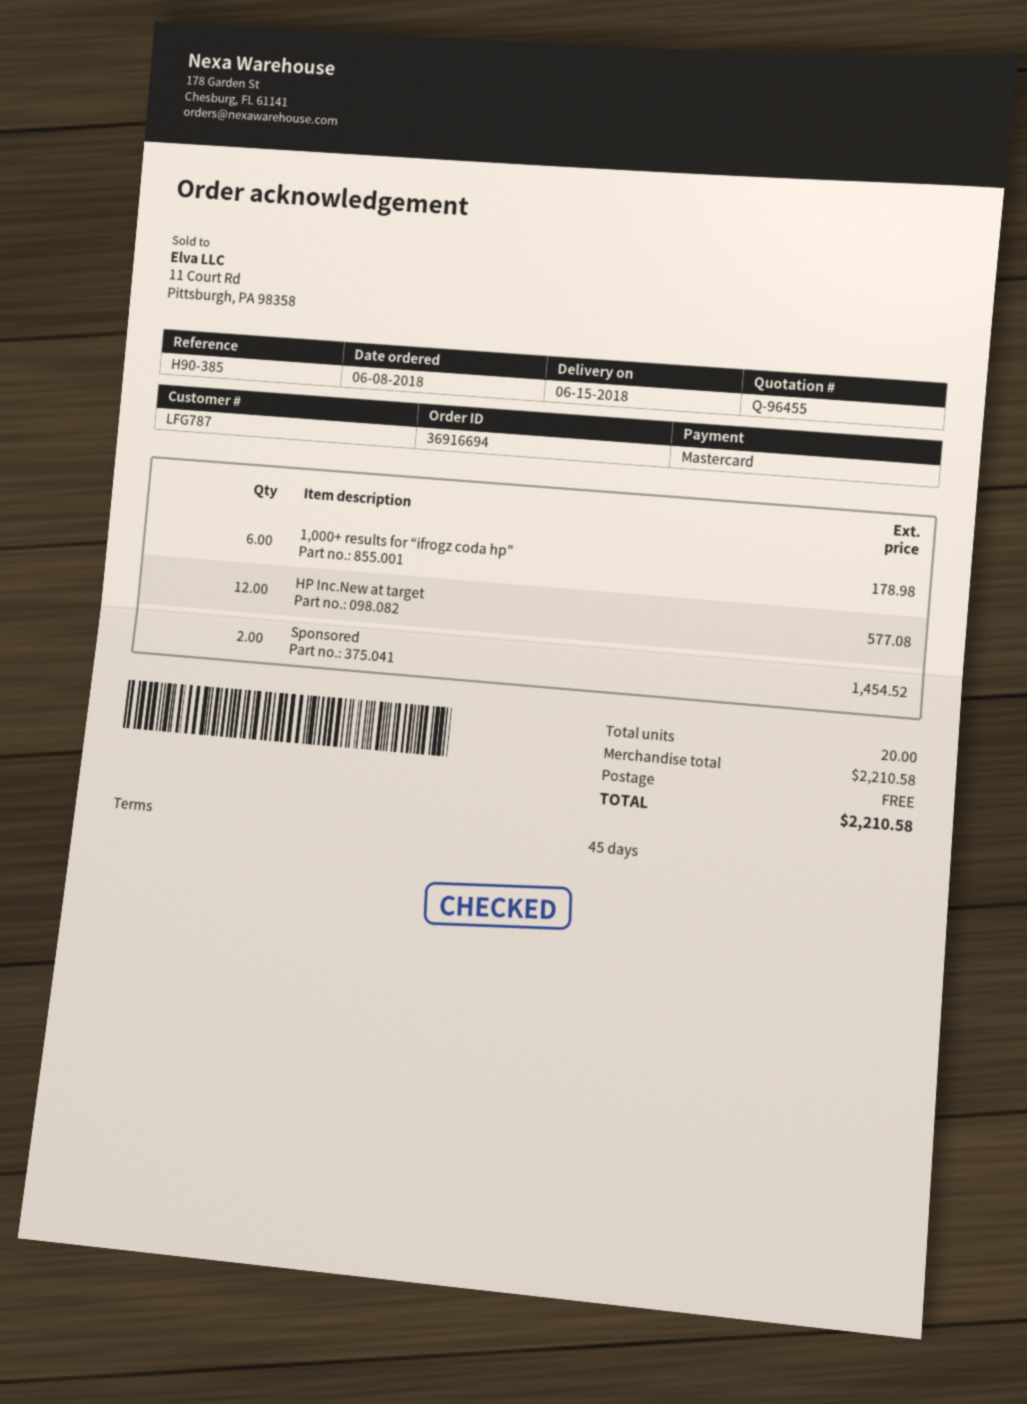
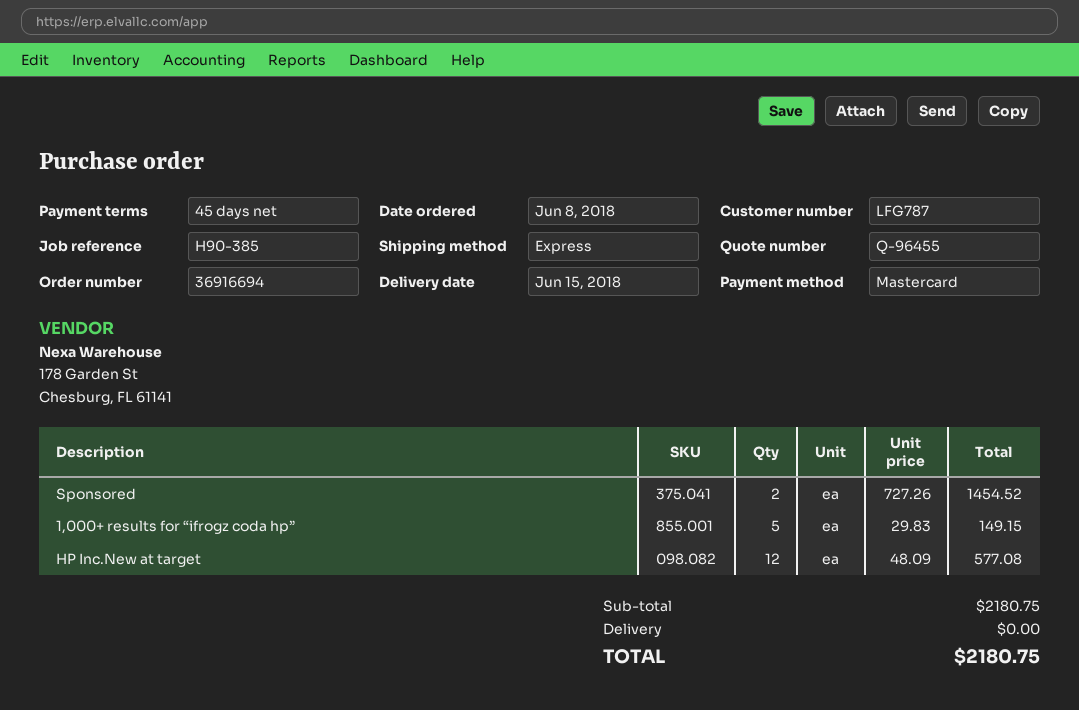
1,000+ results for “ifrogz coda hp”: 6 for 178.98 -> 5 for 149.15
subtotal: 2210.58 -> 2180.75
total: 2210.58 -> 2180.75

